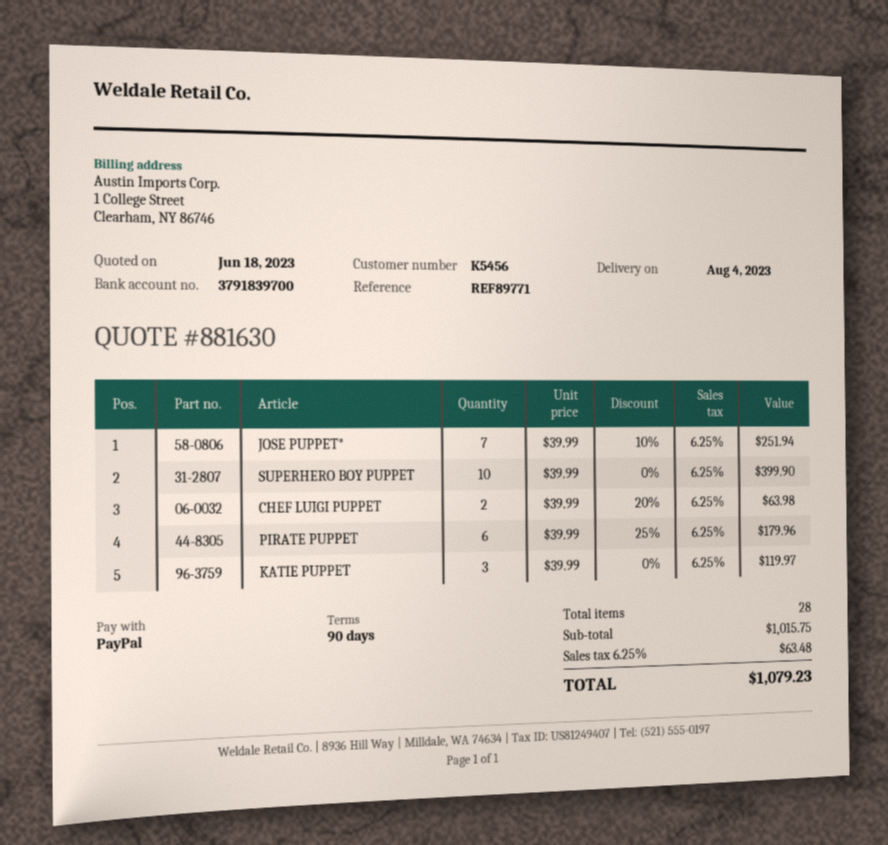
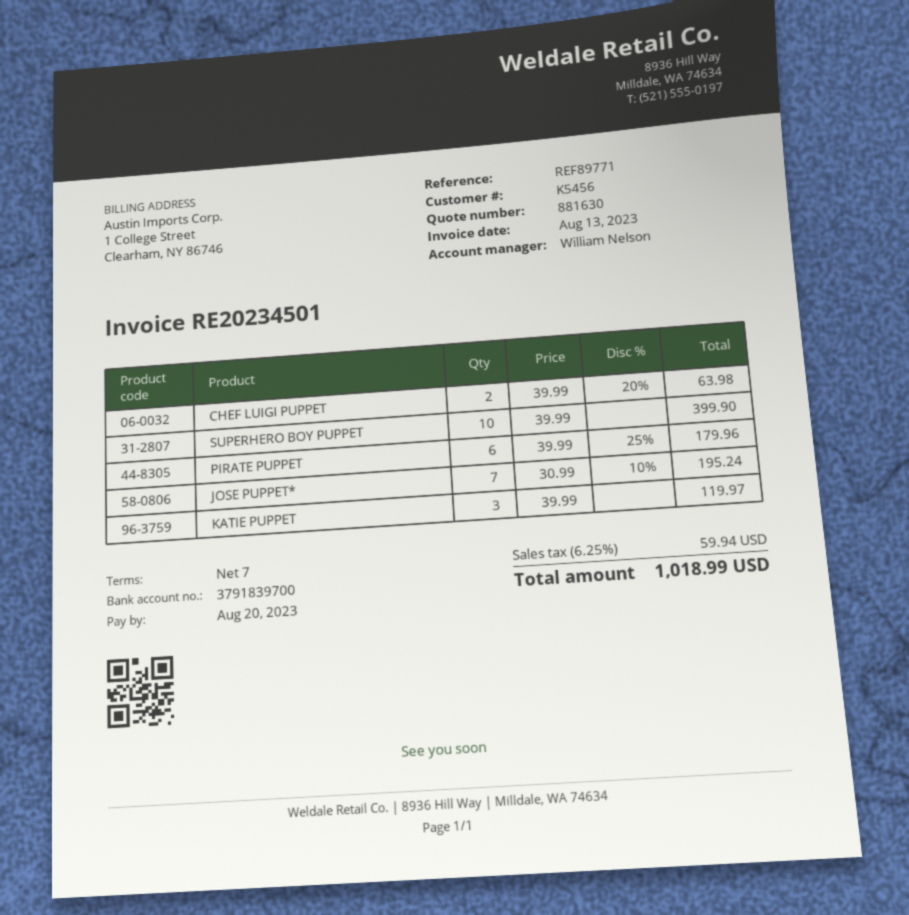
payment terms: 90 days -> 7 days
JOSE PUPPET*: 7 x 39.99 - 10% = 251.94 -> 7 x 30.99 - 10% = 195.24
tax: 6.25% = 63.48 -> 6.25% = 59.94
total: 1079.23 -> 1018.99

